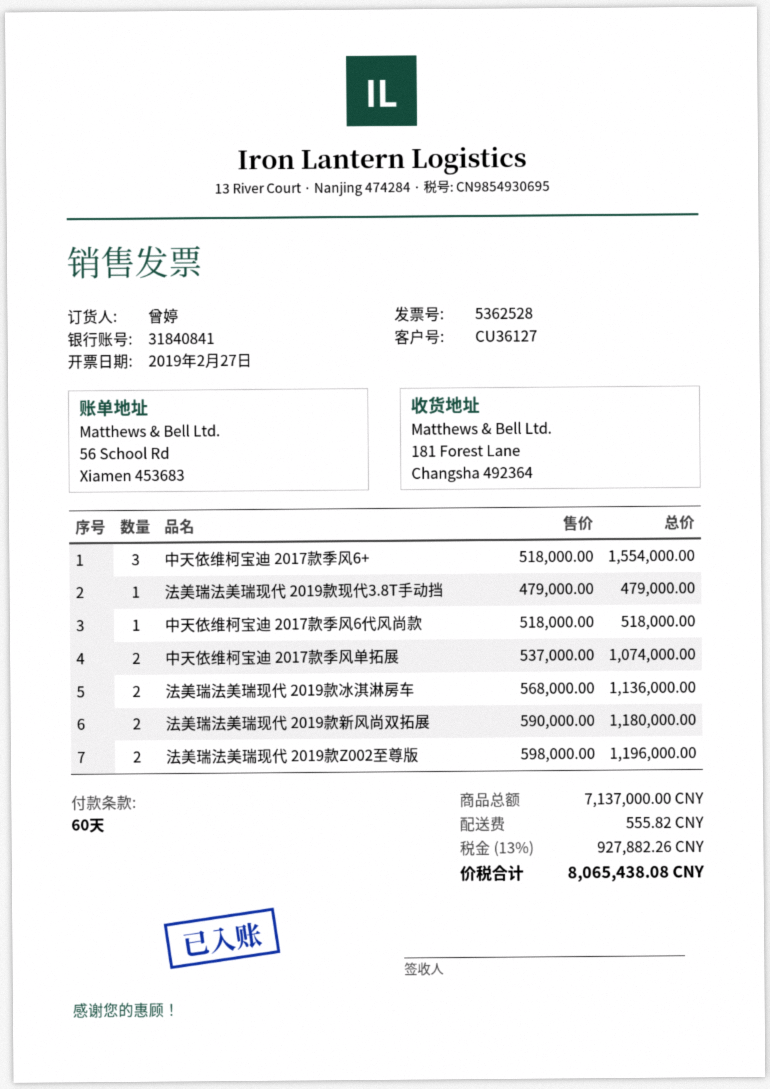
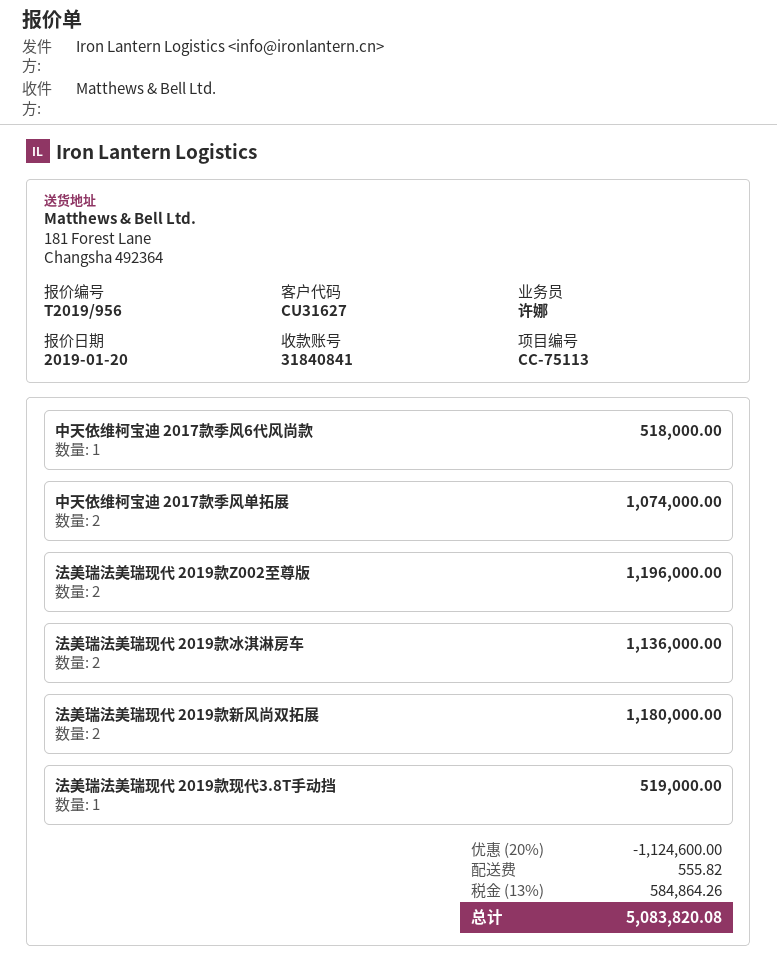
customer number: CU36127 -> CU31627
中天依维柯宝迪 2017款季风6+: 3 for 1554000.00 -> none
法美瑞法美瑞现代 2019款现代3.8T手动挡: 1 for 479000.00 -> 1 for 519000.00
discount: none -> 20% = 1124600.00
tax: 13% = 927882.26 -> 13% = 584864.26
total: 8065438.08 -> 5083820.08

